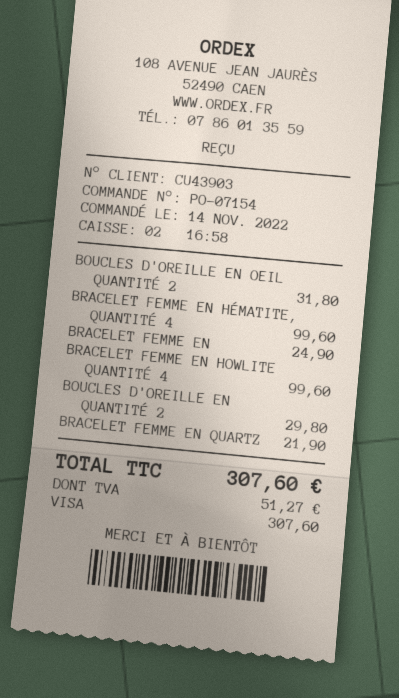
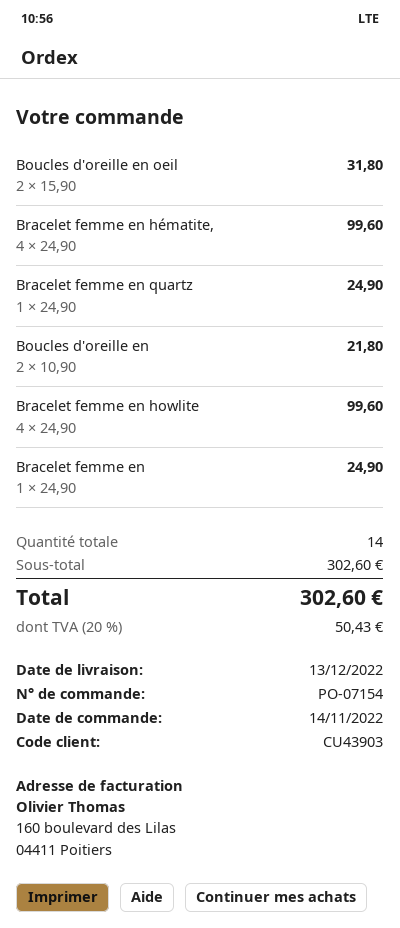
BOUCLES D'OREILLE EN: 2 for 29.80 -> 2 for 21.80
BRACELET FEMME EN QUARTZ: 1 for 21.90 -> 1 for 24.90
tax: 51.27 -> 50.43
total: 307.60 -> 302.60

